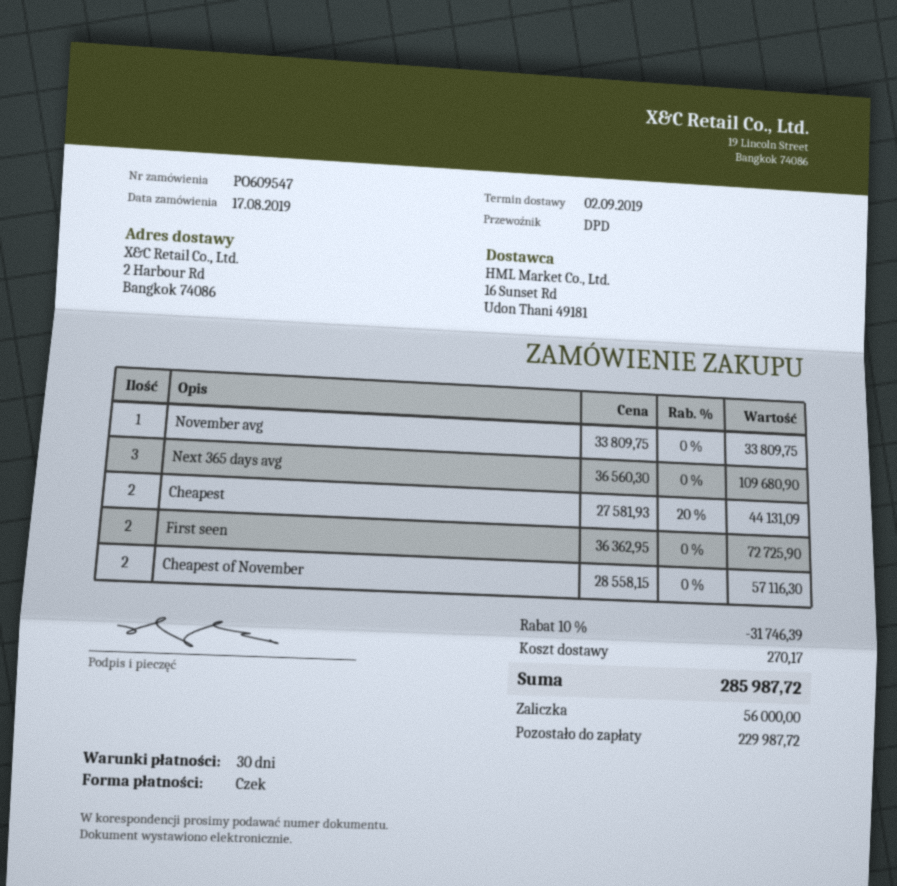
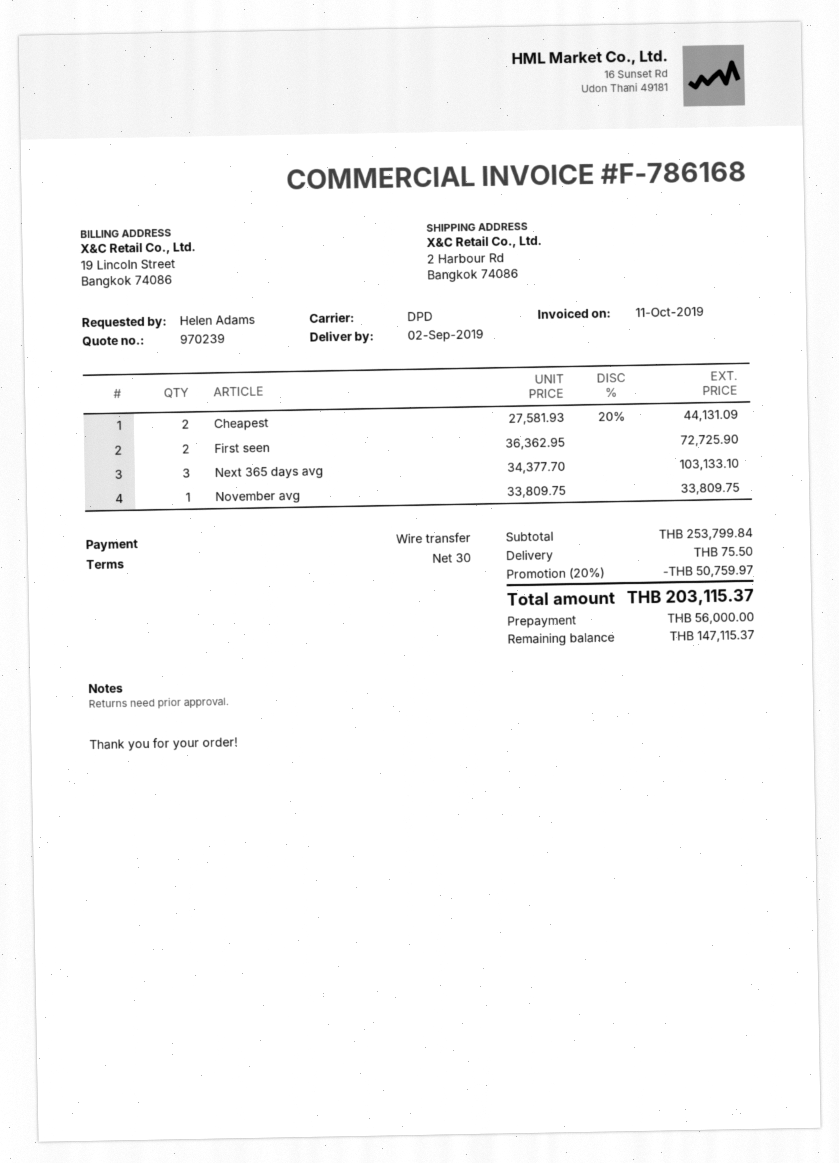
payment method: cheque -> bank transfer
Next 365 days avg: 3 x 36560.30 = 109680.90 -> 3 x 34377.70 = 103133.10
Cheapest of November: 2 x 28558.15 = 57116.30 -> none
discount: 10% = 31746.39 -> 20% = 50759.97
shipping: 270.17 -> 75.50
total: 285987.72 -> 203115.37
balance: 229987.72 -> 147115.37

